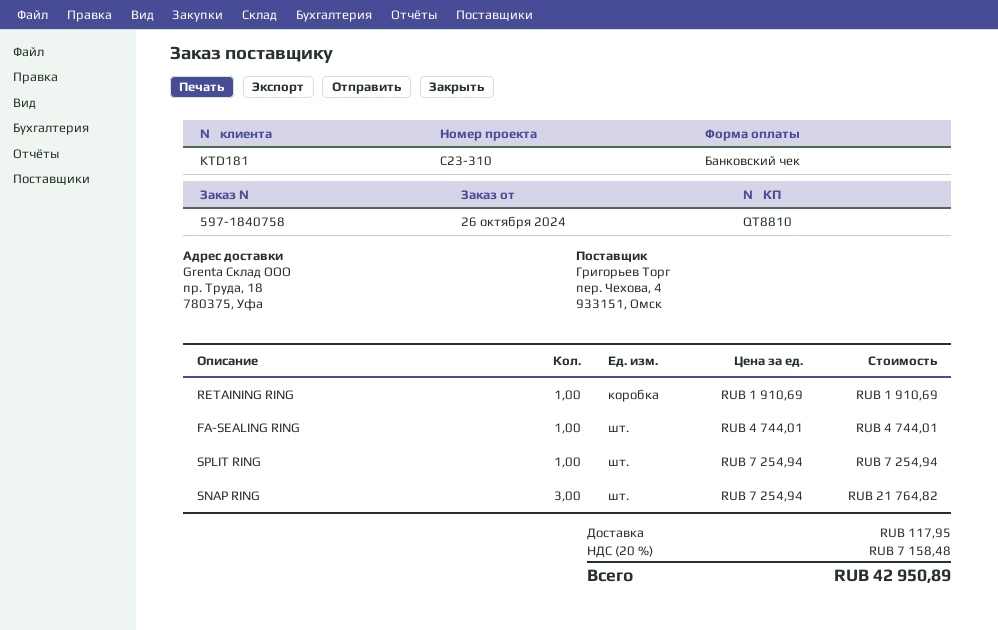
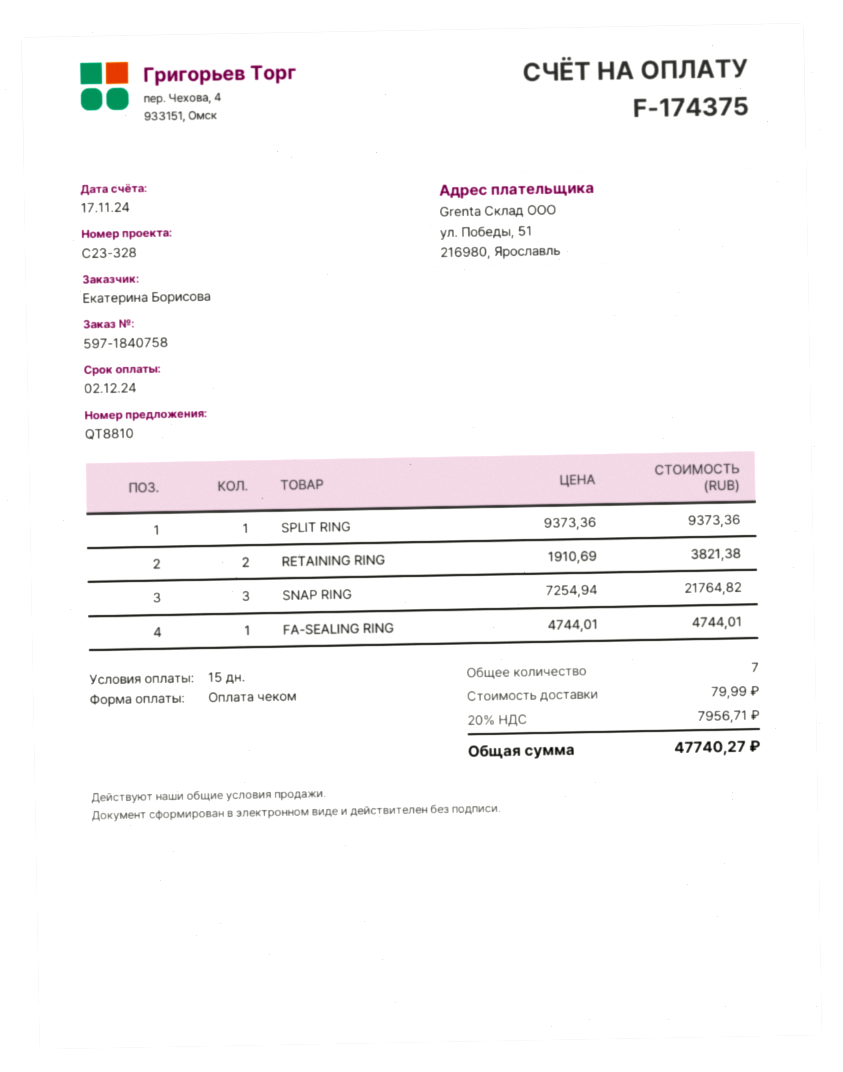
reference: C23-310 -> C23-328
RETAINING RING: 1 x 1910.69 = 1910.69 -> 2 x 1910.69 = 3821.38
SPLIT RING: 1 x 7254.94 = 7254.94 -> 1 x 9373.36 = 9373.36
shipping: 117.95 -> 79.99
tax: 20% = 7158.48 -> 20% = 7956.71
total: 42950.89 -> 47740.27

